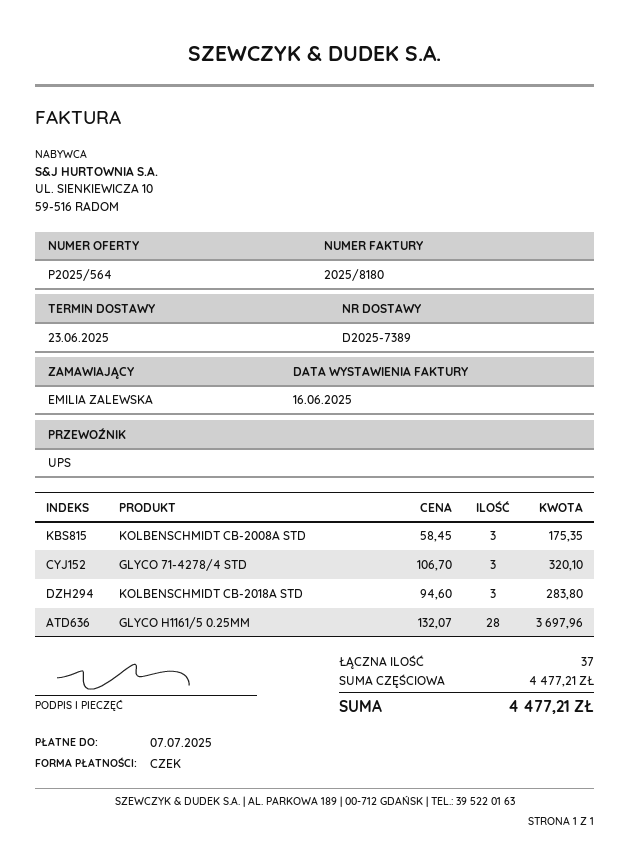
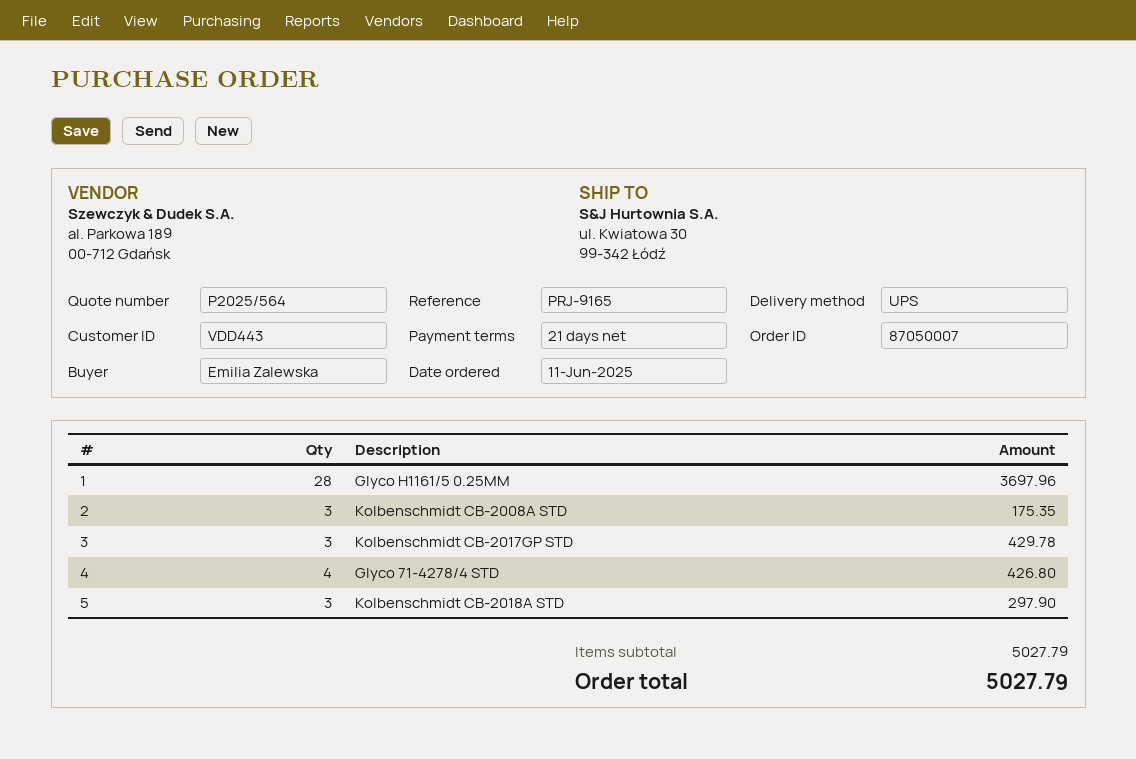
GLYCO 71-4278/4 STD: 3 for 320.10 -> 4 for 426.80
KOLBENSCHMIDT CB-2018A STD: 3 for 283.80 -> 3 for 297.90
Kolbenschmidt CB-2017GP STD: none -> 3 for 429.78
subtotal: 4477.21 -> 5027.79
total: 4477.21 -> 5027.79

